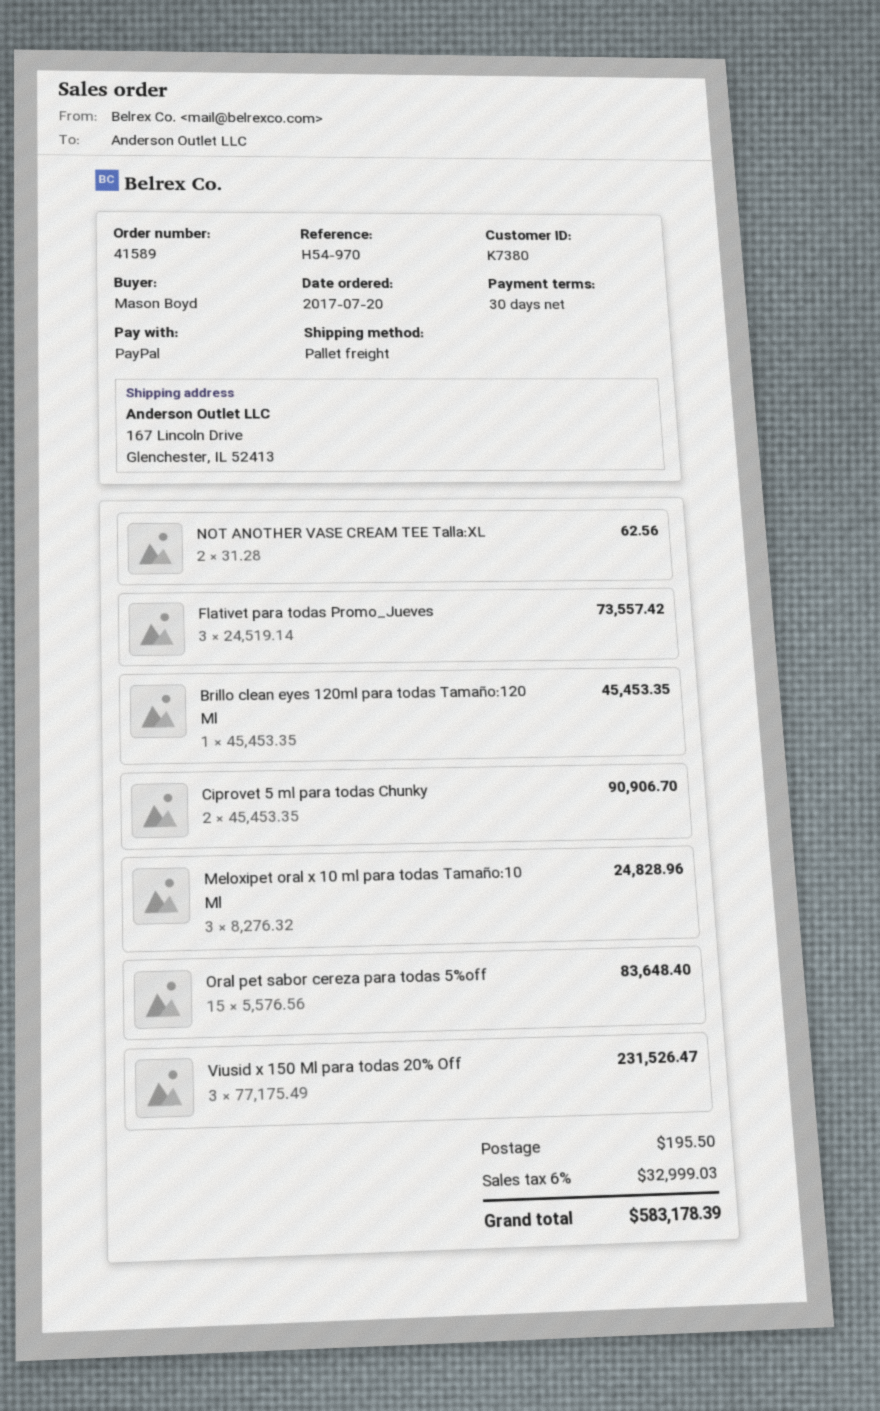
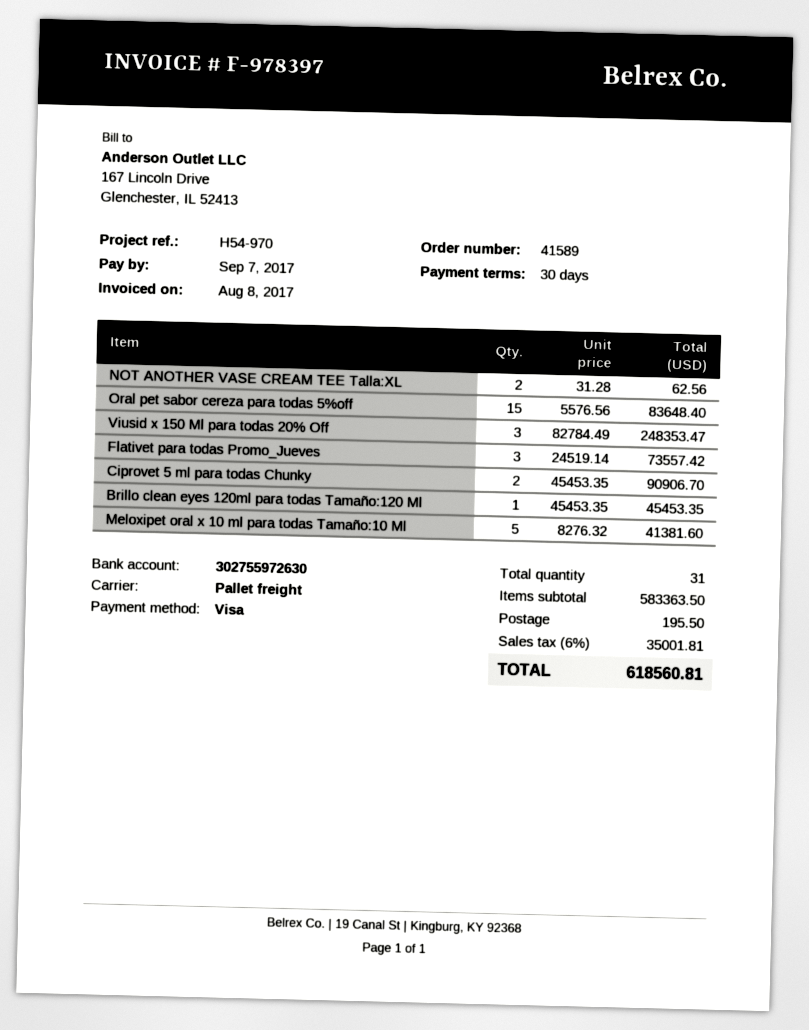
payment method: PayPal -> Visa
Meloxipet oral x 10 ml para todas Tamaño:10 Ml: 3 x 8276.32 = 24828.96 -> 5 x 8276.32 = 41381.60
Viusid x 150 Ml para todas 20% Off: 3 x 77175.49 = 231526.47 -> 3 x 82784.49 = 248353.47
tax: 6% = 32999.03 -> 6% = 35001.81
total: 583178.39 -> 618560.81

